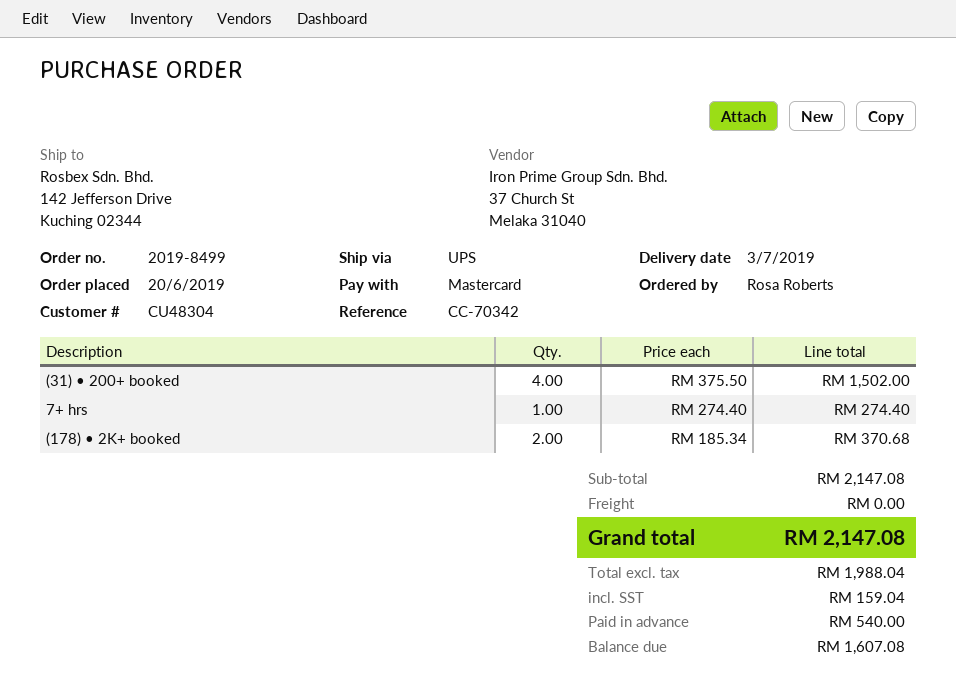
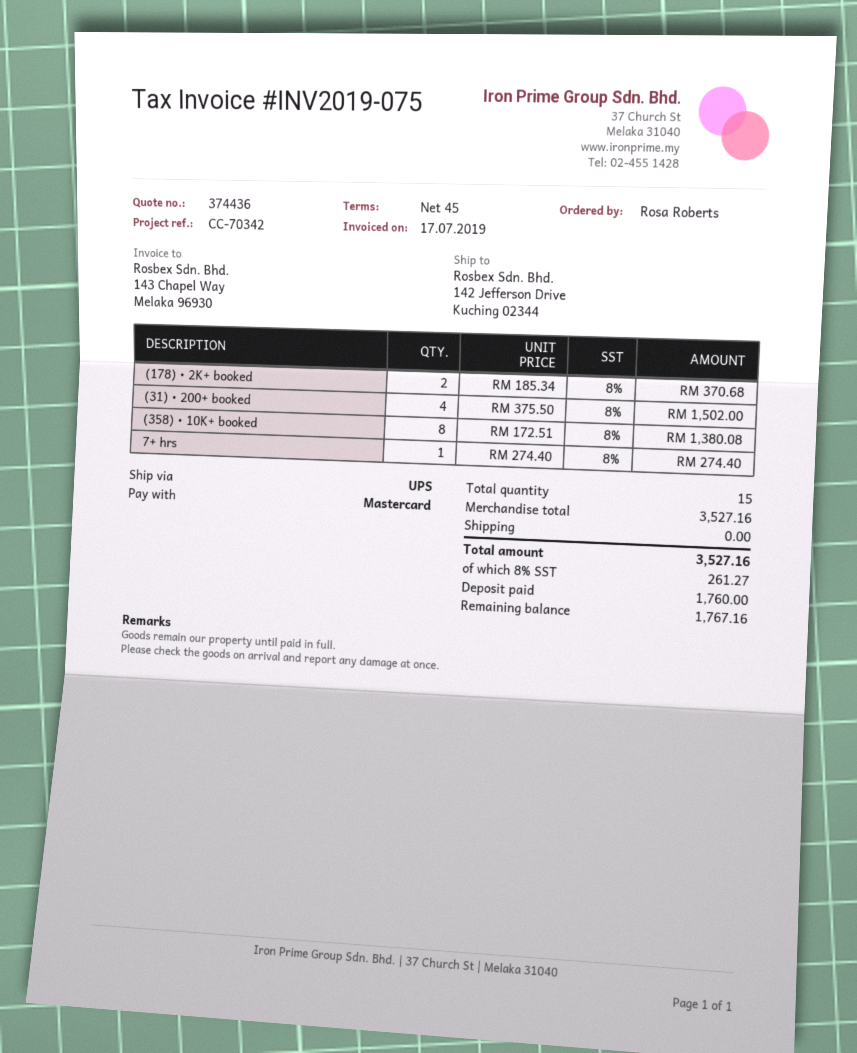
(358) • 10K+ booked: none -> 8 x 172.51 = 1380.08
subtotal: 2147.08 -> 3527.16
tax: 159.04 -> 261.27
total: 2147.08 -> 3527.16
deposit: 540.00 -> 1760.00
balance: 1607.08 -> 1767.16

